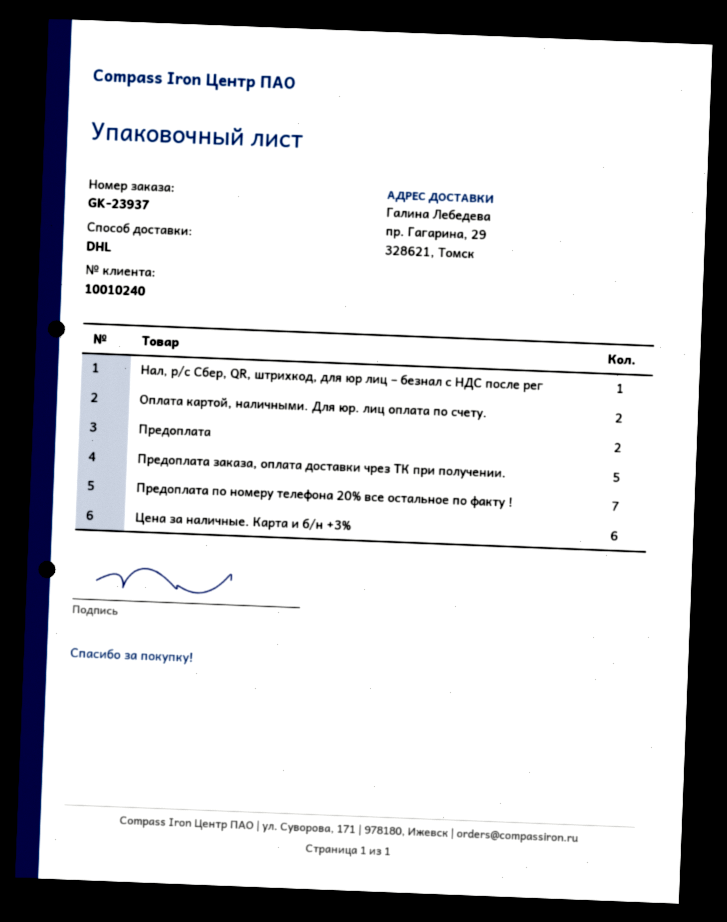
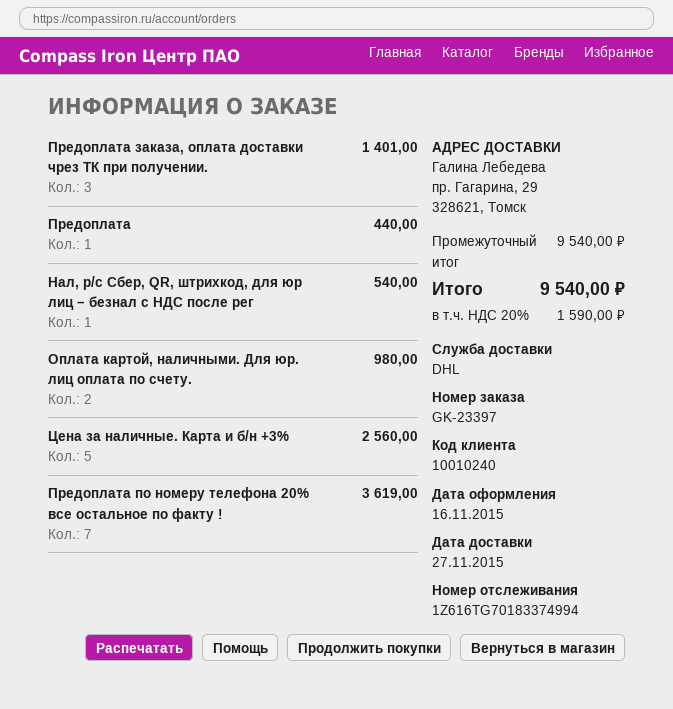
order number: GK-23937 -> GK-23397
Предоплата: 2 -> 1
Предоплата заказа, оплата доставки чрез ТК при получении.: 5 -> 3
Цена за наличные. Карта и б/н +3%: 6 -> 5

